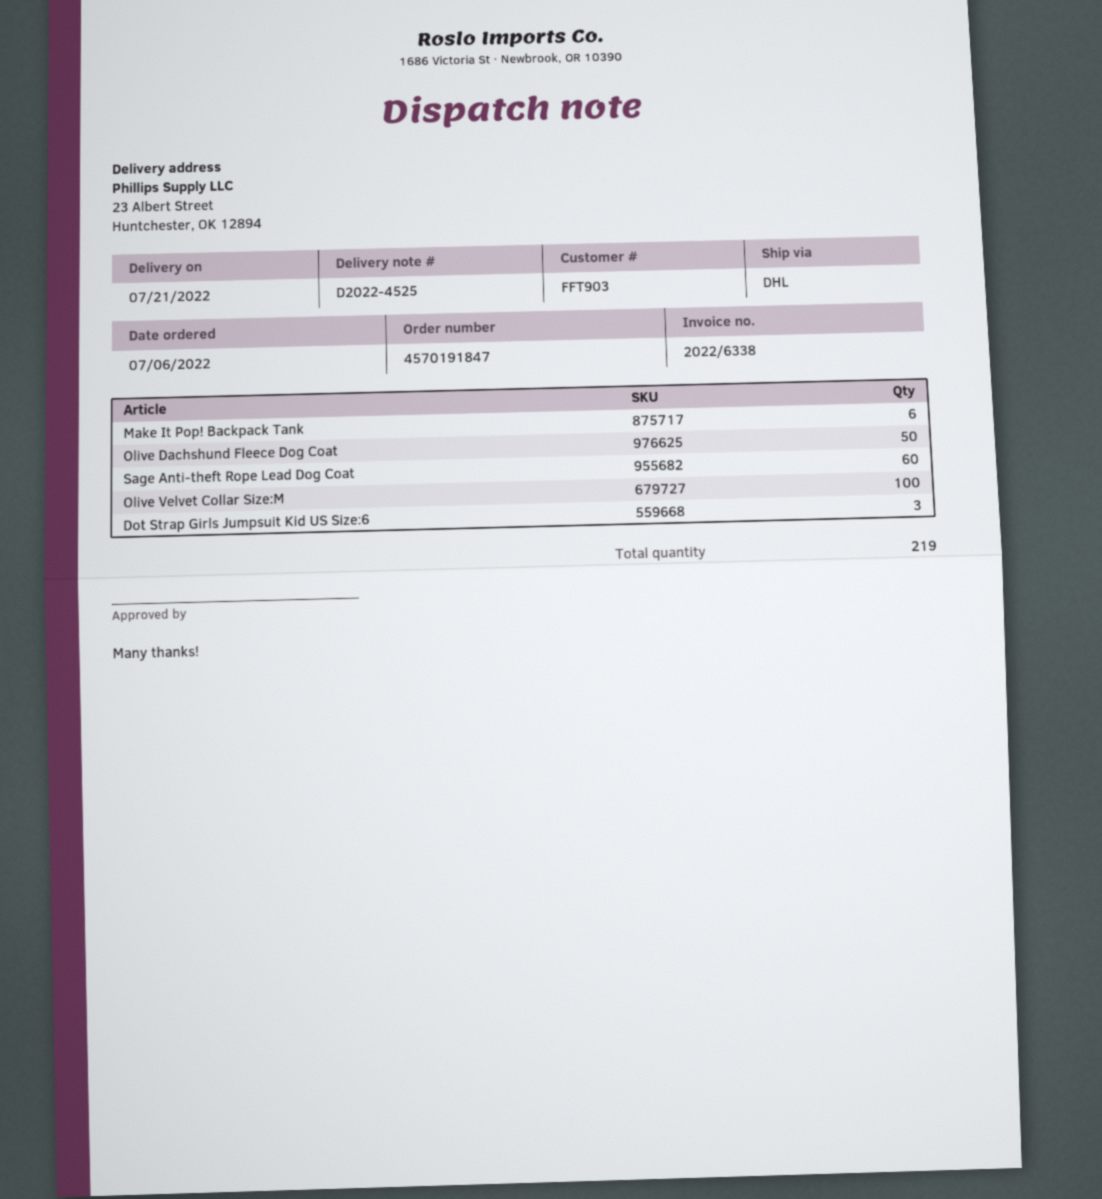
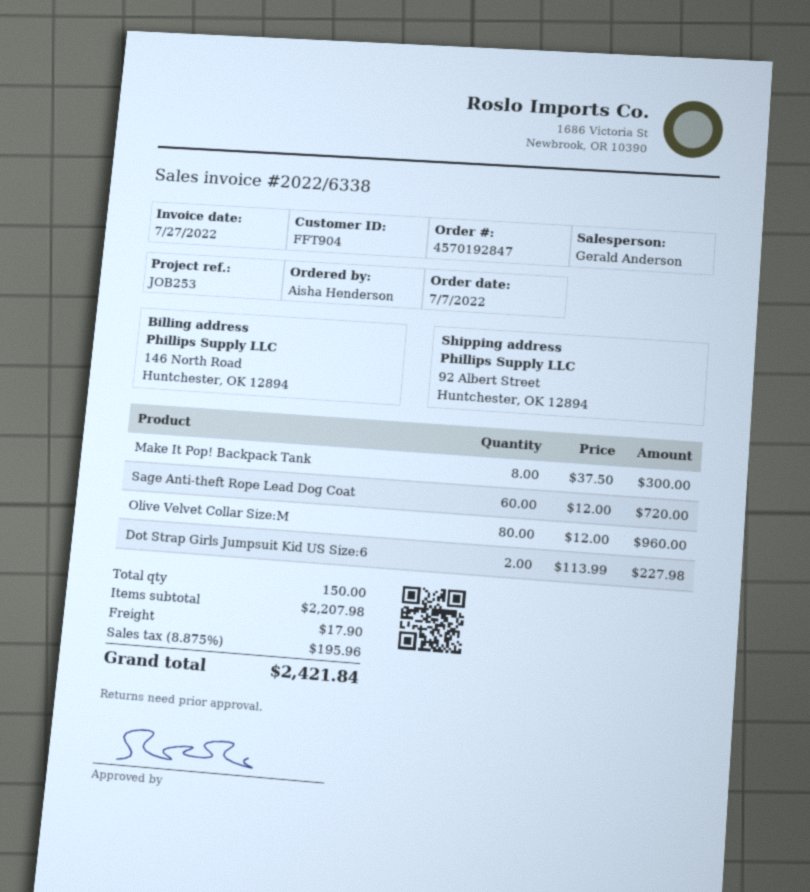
order number: 4570191847 -> 4570192847
order date: 2022-07-06 -> 2022-07-07
customer number: FFT903 -> FFT904
ship to: 23 Albert Street, Huntchester, OK 12894 -> 92 Albert Street, Huntchester, OK 12894
Make It Pop! Backpack Tank: 6 -> 8
Olive Dachshund Fleece Dog Coat: 50 -> none
Olive Velvet Collar Size:M: 100 -> 80
Dot Strap Girls Jumpsuit Kid US Size:6: 3 -> 2
total quantity: 219 -> 150

